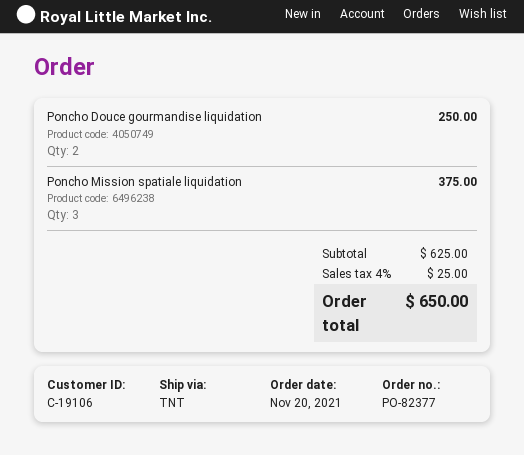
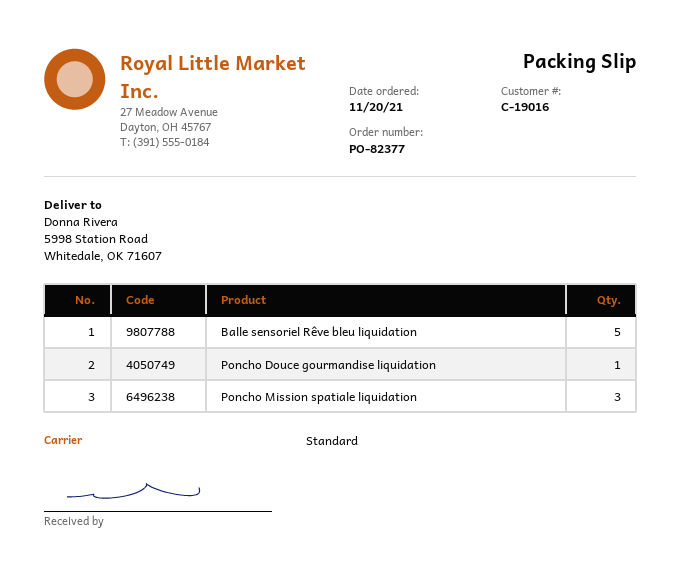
customer number: C-19106 -> C-19016
shipping method: TNT -> standard
Poncho Douce gourmandise liquidation: 2 -> 1
Balle sensoriel Rêve bleu liquidation: none -> 5

